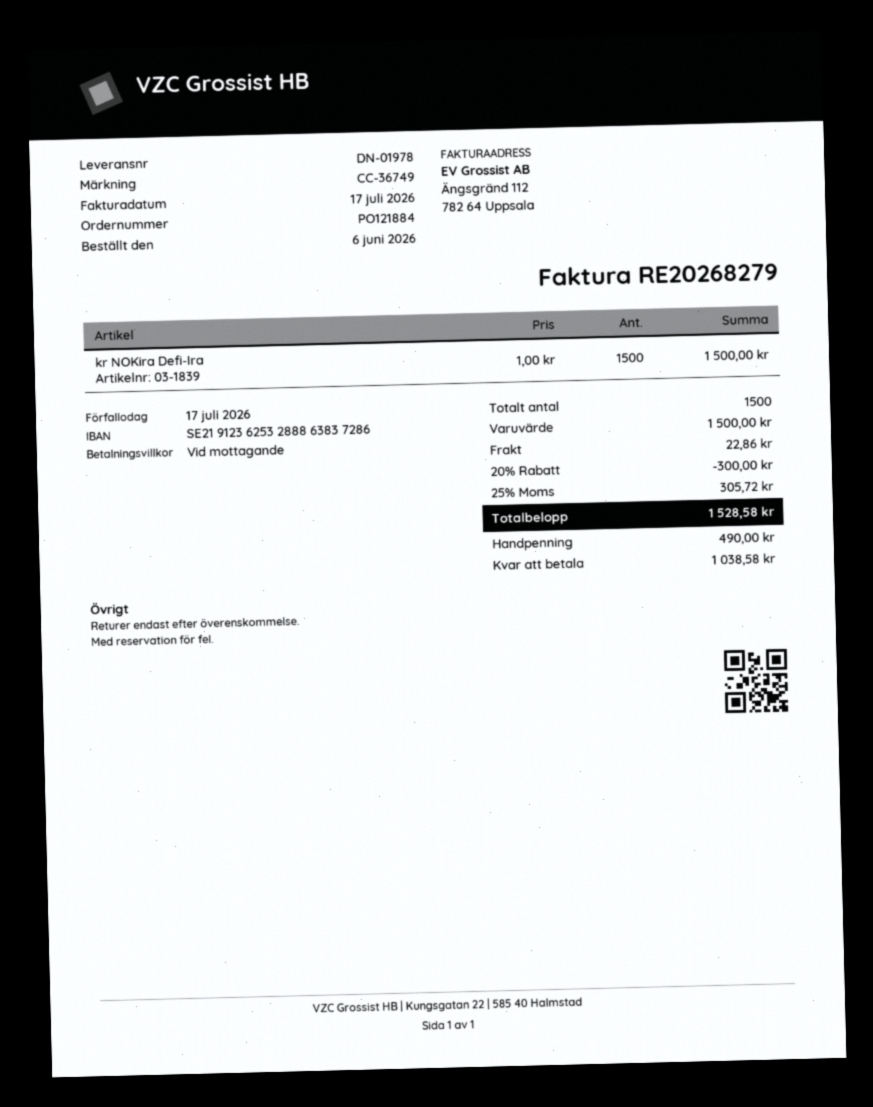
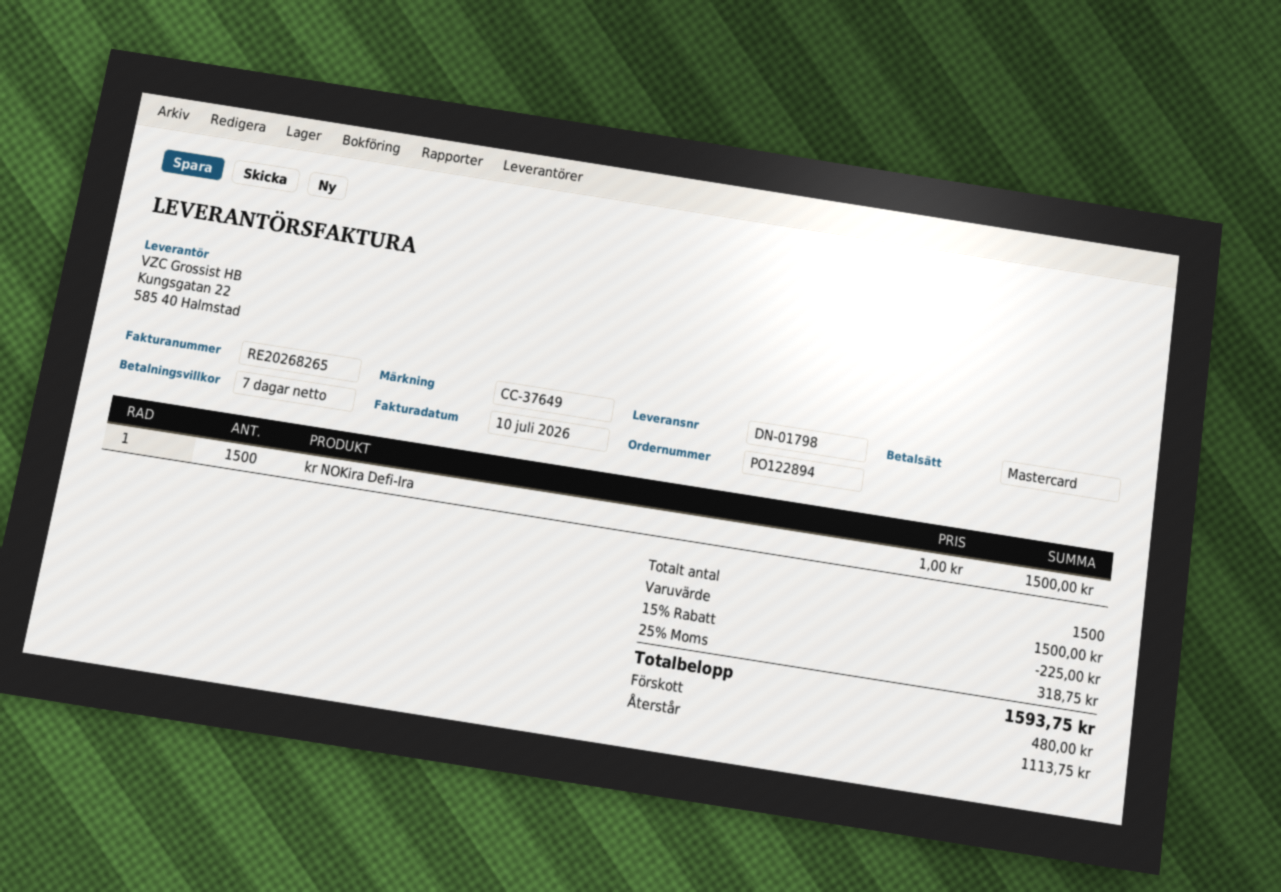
order number: PO121884 -> PO122894
delivery note number: DN-01978 -> DN-01798
invoice number: RE20268279 -> RE20268265
invoice date: 2026-07-17 -> 2026-07-10
payment terms: on receipt -> 7 days
reference: CC-36749 -> CC-37649
discount: 20% = 300.00 -> 15% = 225.00
shipping: 22.86 -> none
tax: 25% = 305.72 -> 25% = 318.75
total: 1528.58 -> 1593.75
deposit: 490.00 -> 480.00
balance: 1038.58 -> 1113.75

